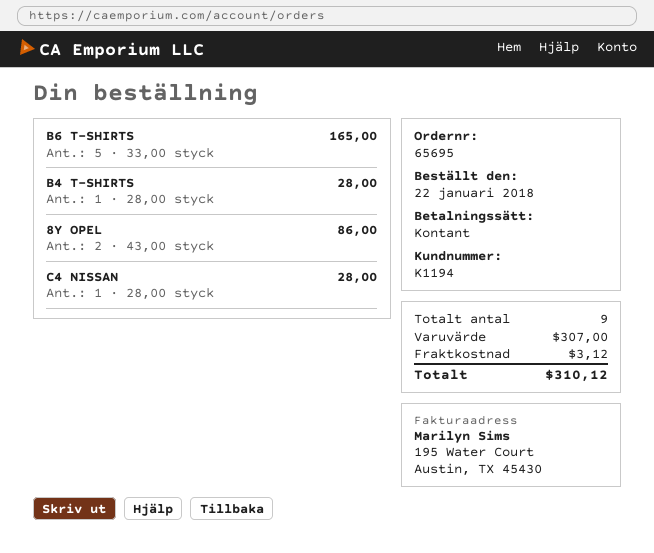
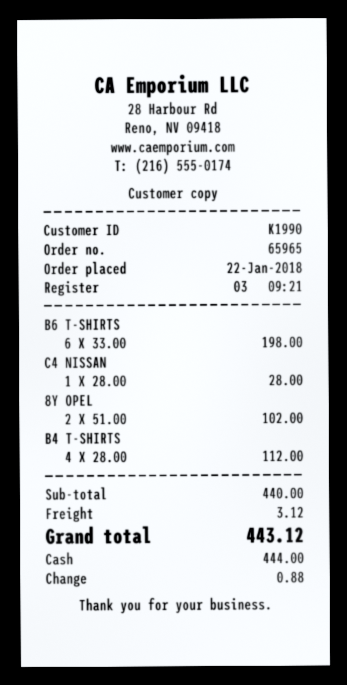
order number: 65695 -> 65965
customer number: K1194 -> K1990
B6 T-SHIRTS: 5 x 33.00 = 165.00 -> 6 x 33.00 = 198.00
B4 T-SHIRTS: 1 x 28.00 = 28.00 -> 4 x 28.00 = 112.00
8Y OPEL: 2 x 43.00 = 86.00 -> 2 x 51.00 = 102.00
subtotal: 307.00 -> 440.00
total: 310.12 -> 443.12

